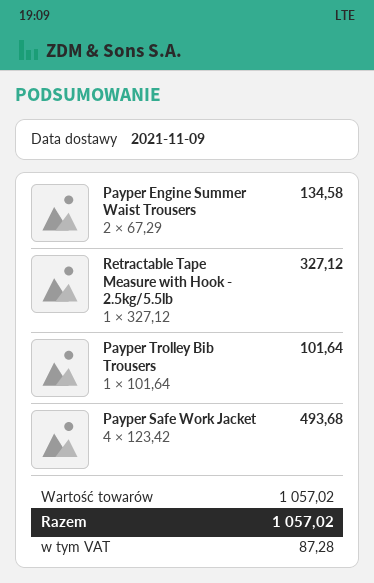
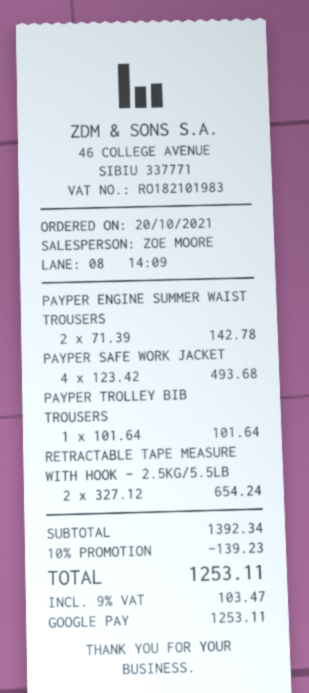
Payper Engine Summer Waist Trousers: 2 x 67.29 = 134.58 -> 2 x 71.39 = 142.78
Retractable Tape Measure with Hook - 2.5kg/5.5lb: 1 x 327.12 = 327.12 -> 2 x 327.12 = 654.24
subtotal: 1057.02 -> 1392.34
discount: none -> 10% = 139.23
tax: 87.28 -> 103.47
total: 1057.02 -> 1253.11

